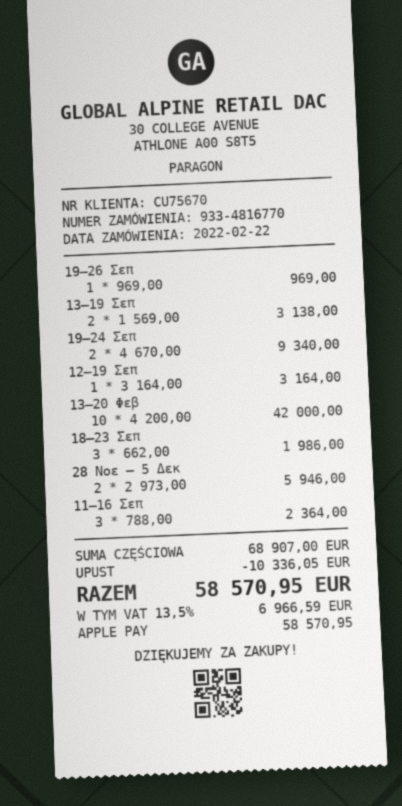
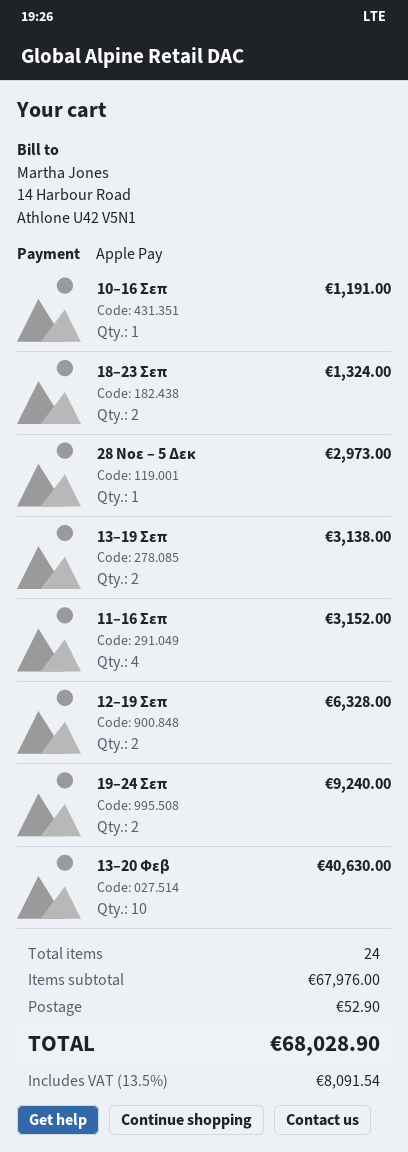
19–26 Σεπ: 1 for 969.00 -> none
19–24 Σεπ: 2 for 9340.00 -> 2 for 9240.00
12–19 Σεπ: 1 for 3164.00 -> 2 for 6328.00
13–20 Φεβ: 10 for 42000.00 -> 10 for 40630.00
18–23 Σεπ: 3 for 1986.00 -> 2 for 1324.00
28 Νοε – 5 Δεκ: 2 for 5946.00 -> 1 for 2973.00
11–16 Σεπ: 3 for 2364.00 -> 4 for 3152.00
10–16 Σεπ: none -> 1 for 1191.00
subtotal: 68907.00 -> 67976.00
discount: 10336.05 -> none
shipping: none -> 52.90
tax: 13.5% = 6966.59 -> 13.5% = 8091.54
total: 58570.95 -> 68028.90

